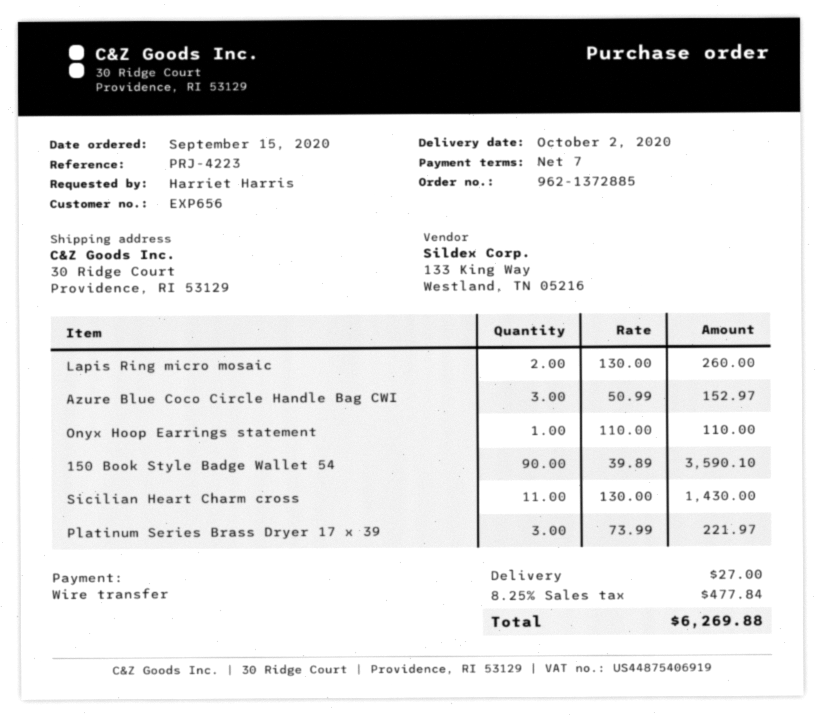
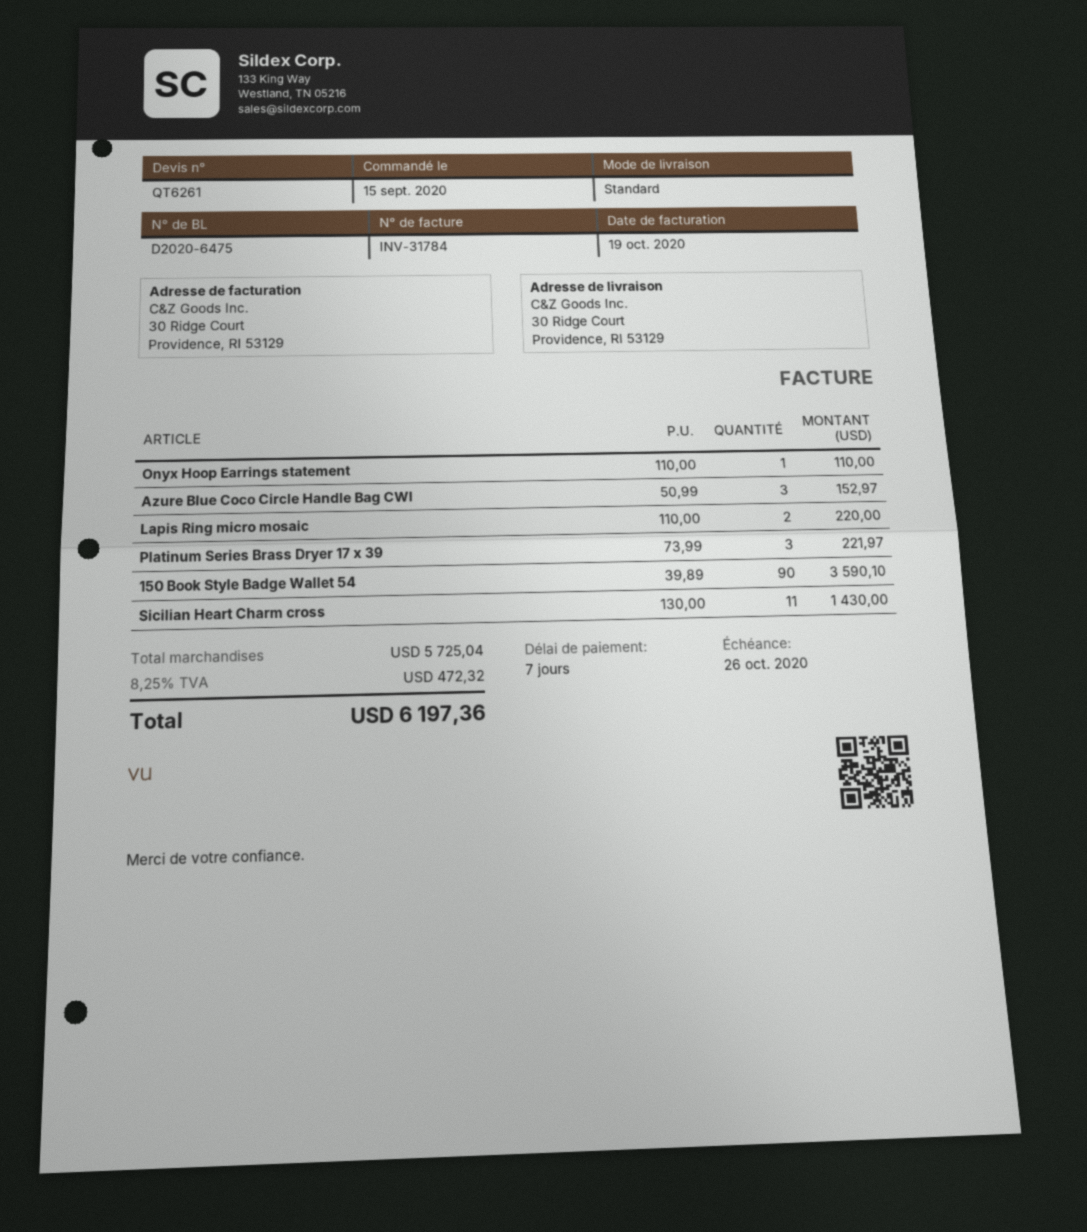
Lapis Ring micro mosaic: 2 x 130.00 = 260.00 -> 2 x 110.00 = 220.00
shipping: 27.00 -> none
tax: 8.25% = 477.84 -> 8.25% = 472.32
total: 6269.88 -> 6197.36

